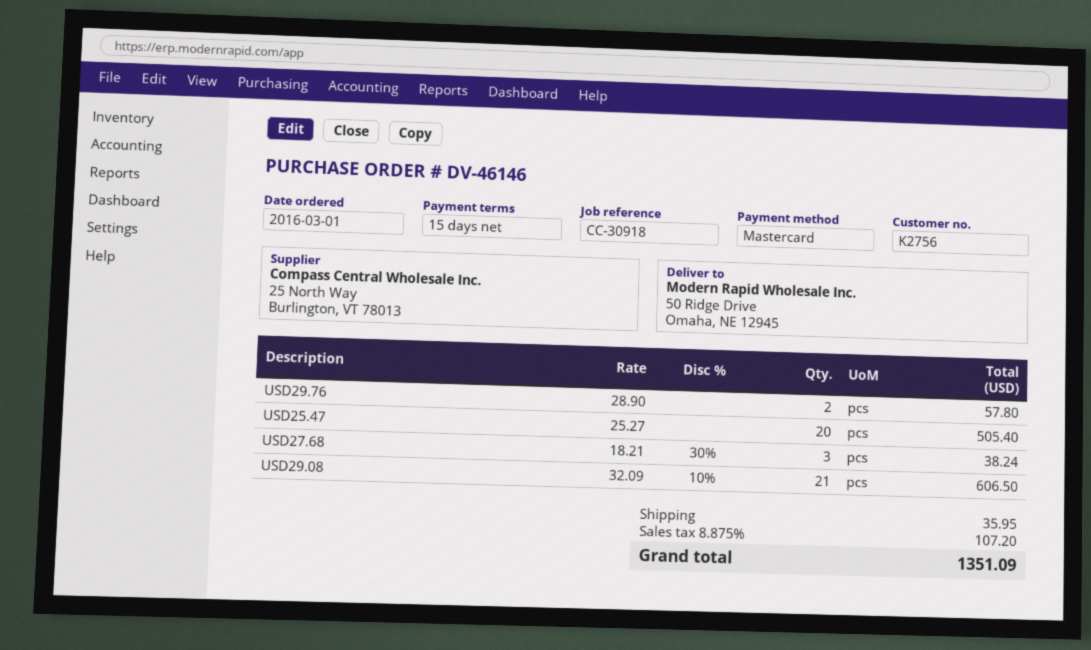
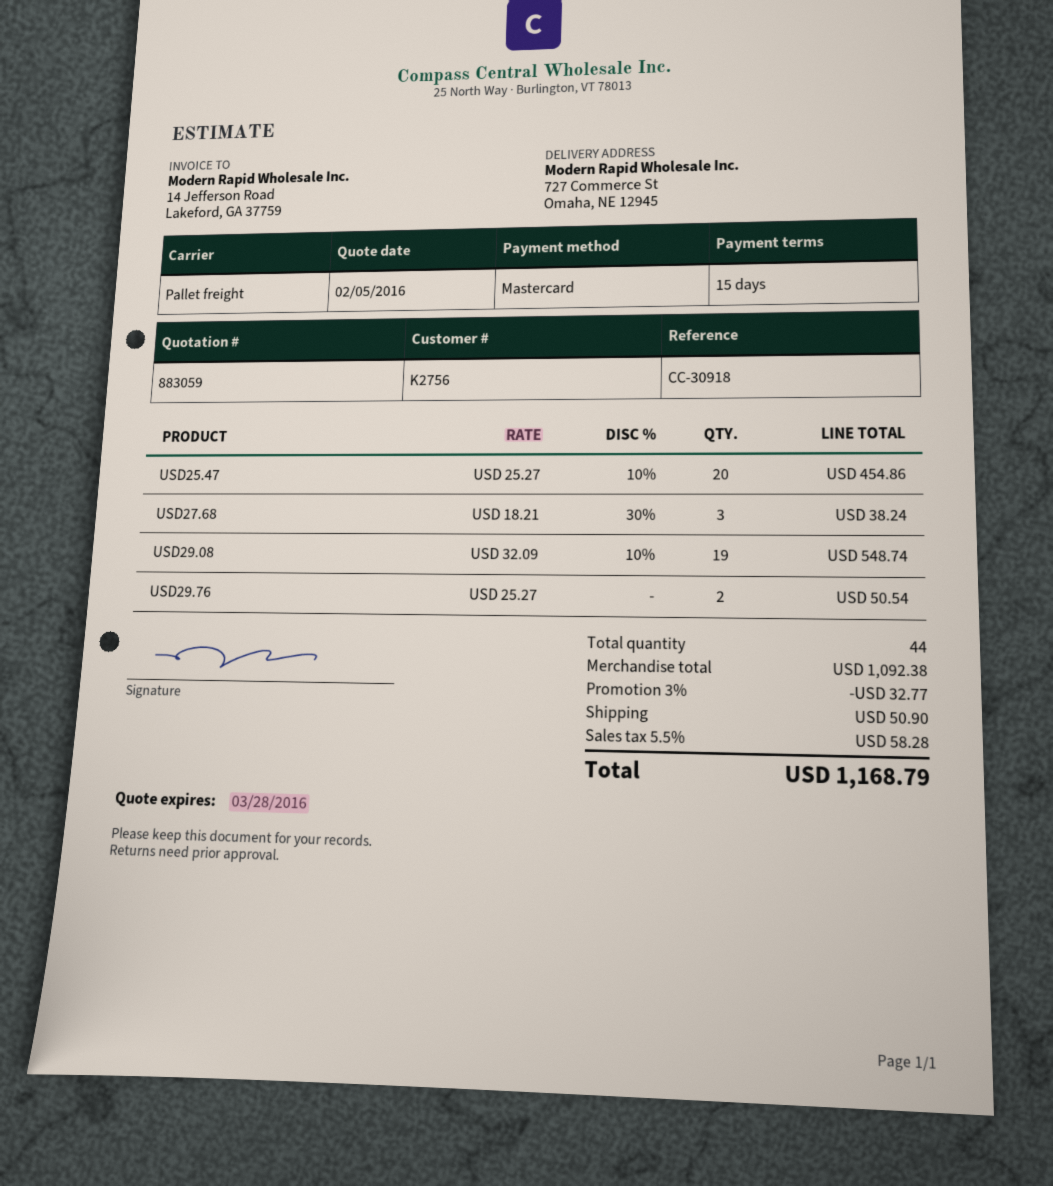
ship to: 50 Ridge Drive, Omaha, NE 12945 -> 727 Commerce St, Omaha, NE 12945
USD29.76: 2 x 28.90 = 57.80 -> 2 x 25.27 = 50.54
USD25.47: 20 x 25.27 = 505.40 -> 20 x 25.27 - 10% = 454.86
USD29.08: 21 x 32.09 - 10% = 606.50 -> 19 x 32.09 - 10% = 548.74
discount: none -> 3% = 32.77
shipping: 35.95 -> 50.90
tax: 8.875% = 107.20 -> 5.5% = 58.28
total: 1351.09 -> 1168.79

